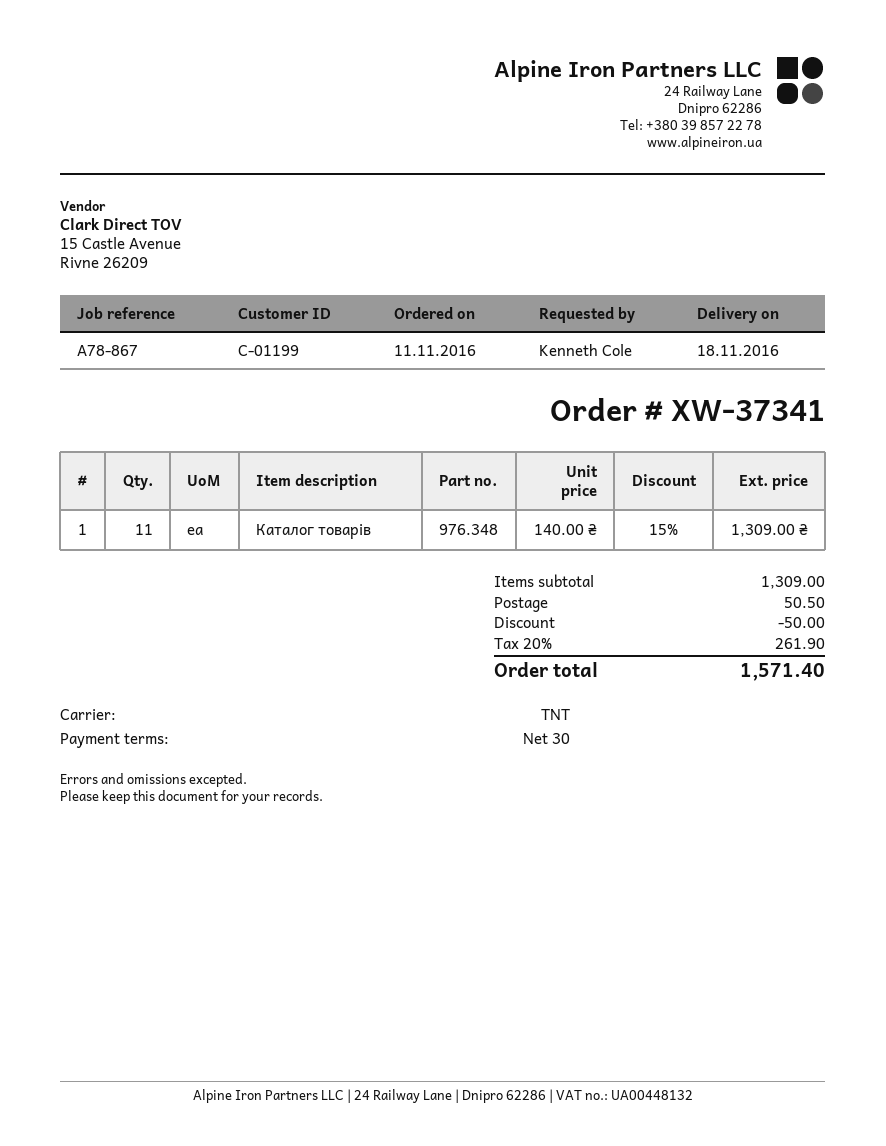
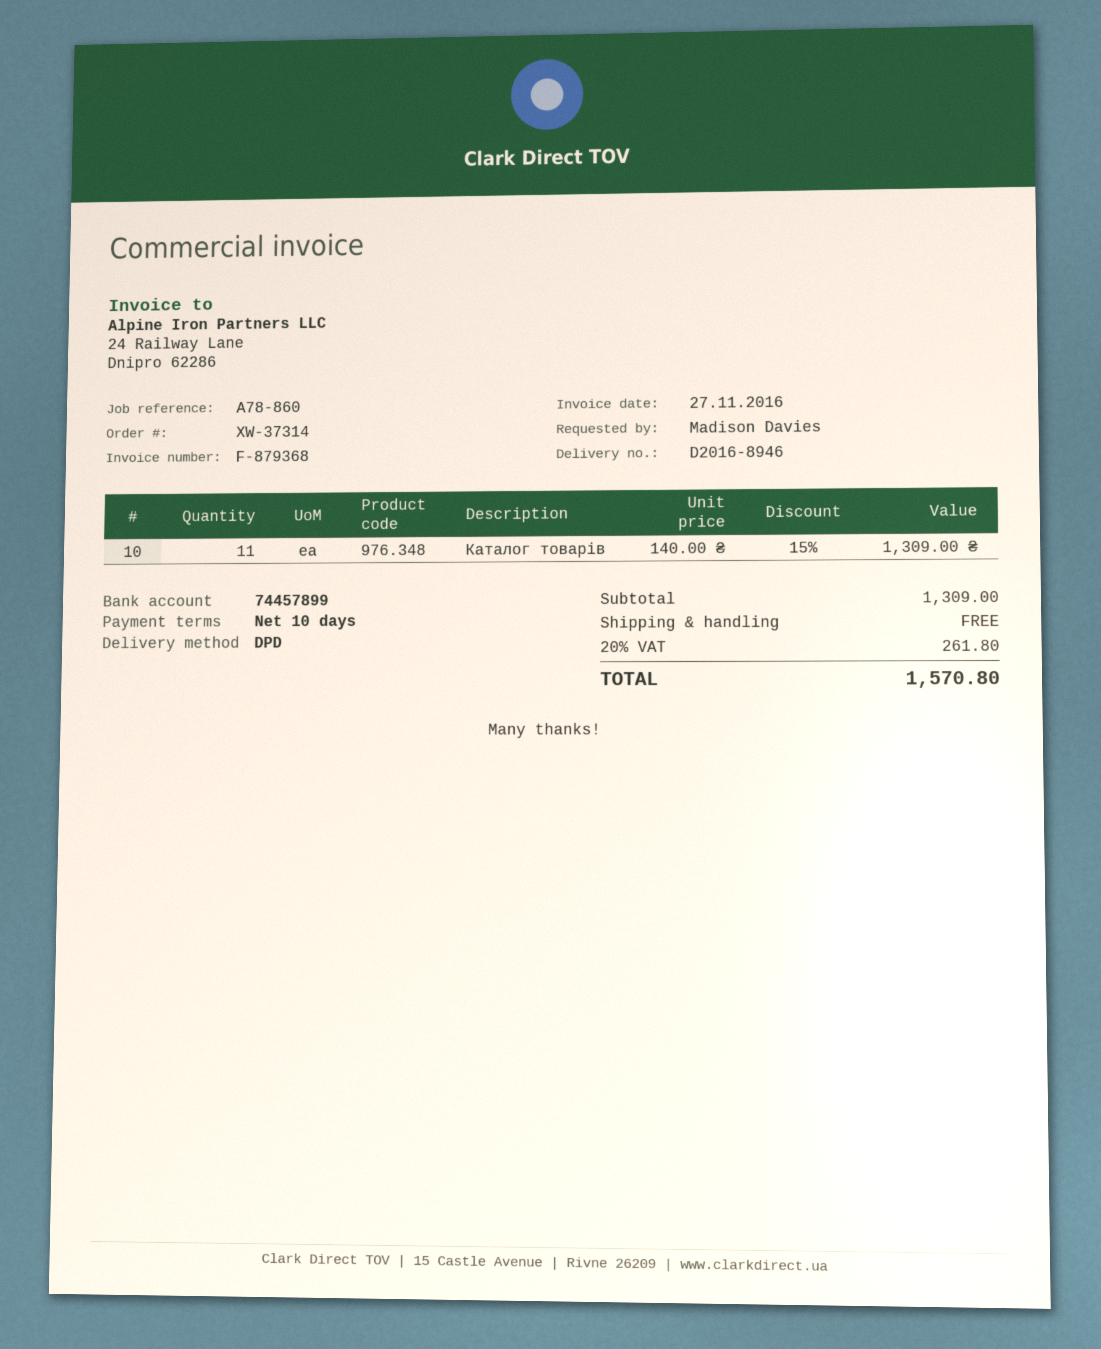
order number: XW-37341 -> XW-37314
payment terms: 30 days -> 10 days
reference: A78-867 -> A78-860
ordered by: Kenneth Cole -> Madison Davies
shipping method: TNT -> DPD
discount: 50.00 -> none
shipping: 50.50 -> 0.00
tax: 20% = 261.90 -> 20% = 261.80
total: 1571.40 -> 1570.80

